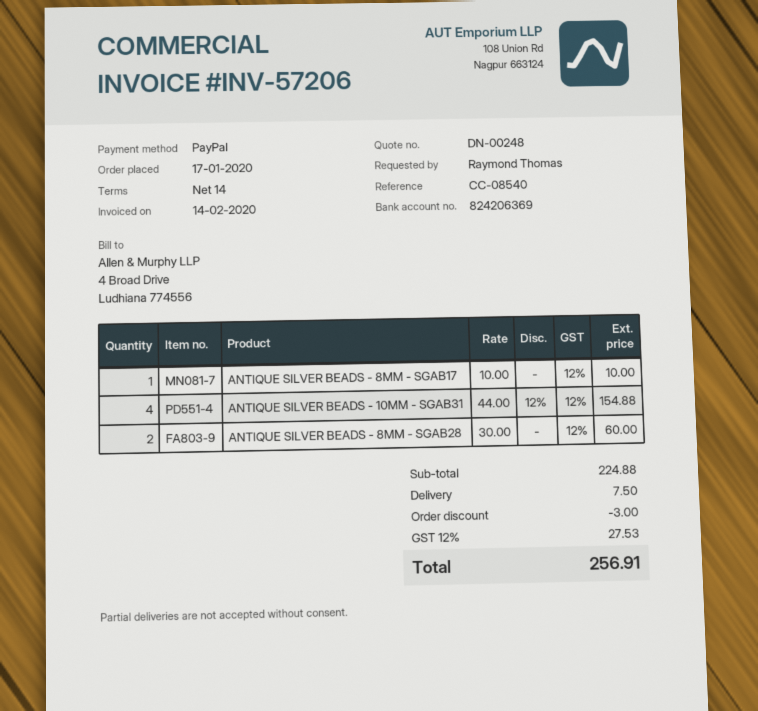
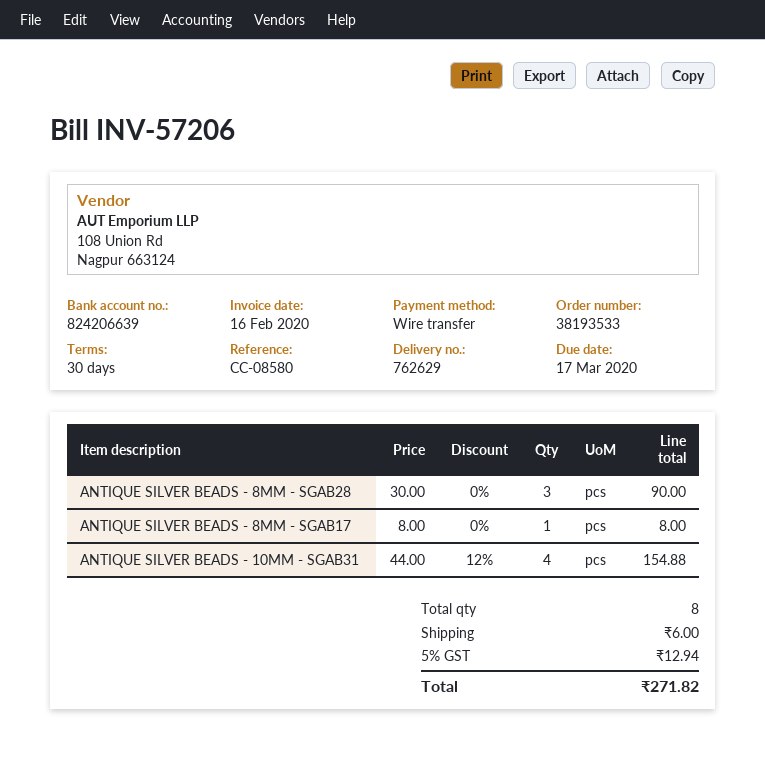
invoice date: 2020-02-14 -> 2020-02-16
payment terms: 14 days -> 30 days
reference: CC-08540 -> CC-08580
payment method: PayPal -> bank transfer
bank account: 824206369 -> 824206639
ANTIQUE SILVER BEADS - 8MM - SGAB17: 1 x 10.00 = 10.00 -> 1 x 8.00 = 8.00
ANTIQUE SILVER BEADS - 8MM - SGAB28: 2 x 30.00 = 60.00 -> 3 x 30.00 = 90.00
discount: 3.00 -> none
shipping: 7.50 -> 6.00
tax: 12% = 27.53 -> 5% = 12.94
total: 256.91 -> 271.82

